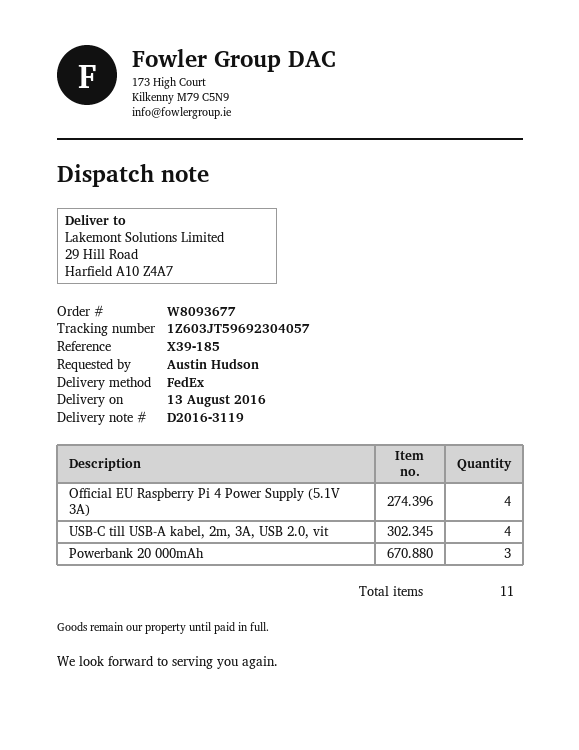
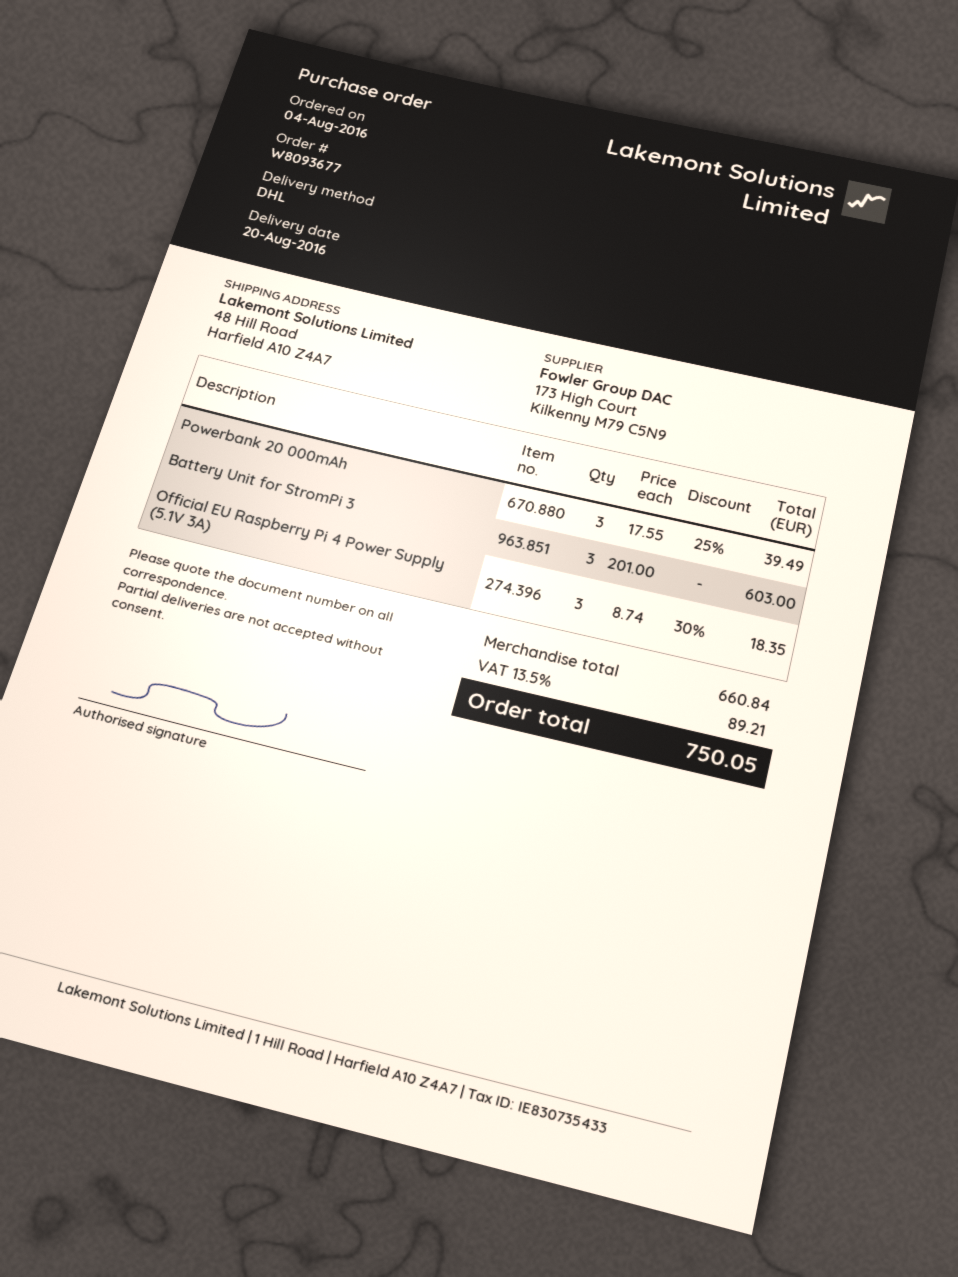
delivery date: 2016-08-13 -> 2016-08-20
shipping method: FedEx -> DHL
ship to: 29 Hill Road, Harfield A10 Z4A7 -> 48 Hill Road, Harfield A10 Z4A7
Official EU Raspberry Pi 4 Power Supply (5.1V 3A): 4 -> 3
USB-C till USB-A kabel, 2m, 3A, USB 2.0, vit: 4 -> none
Battery Unit for StromPi 3: none -> 3

